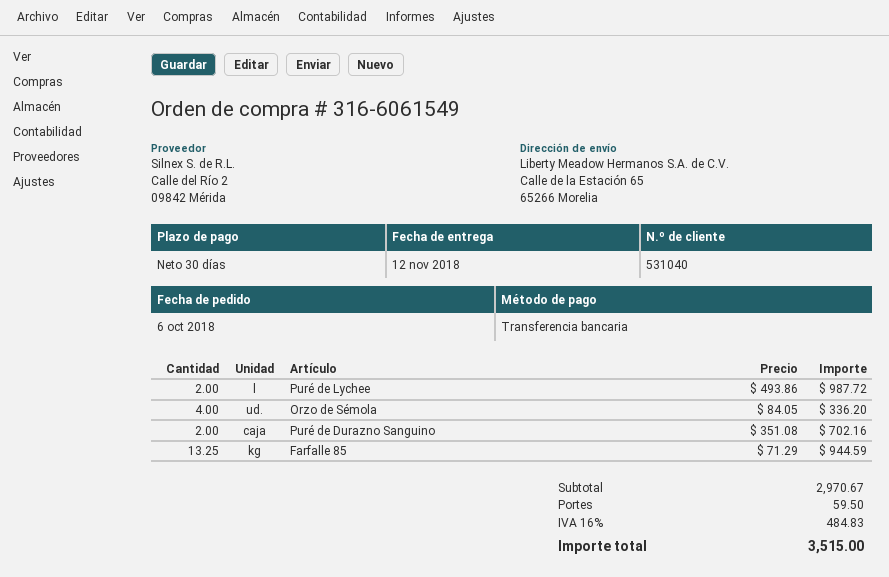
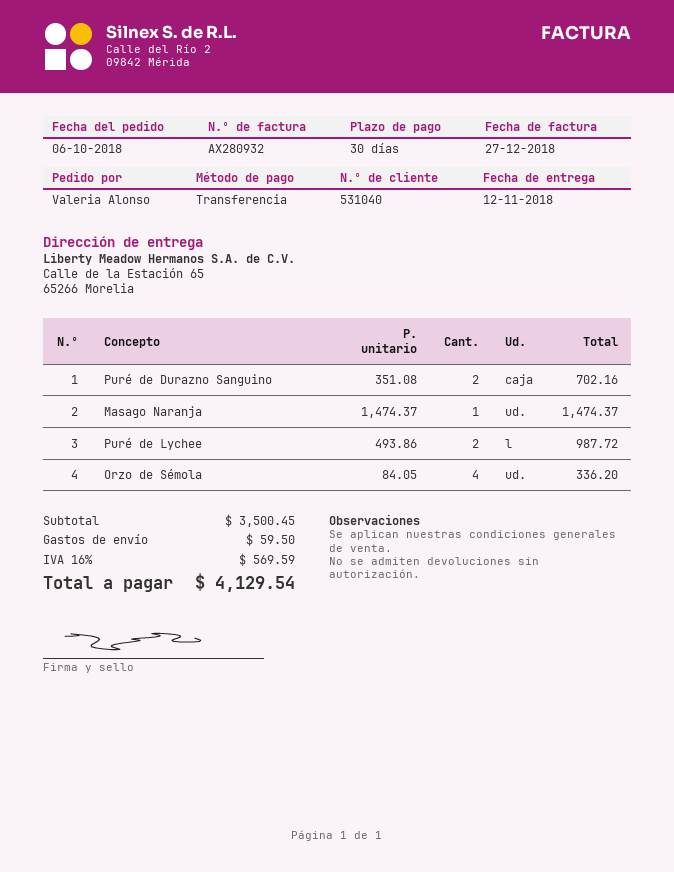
Farfalle 85: 13.25 x 71.29 = 944.59 -> none
Masago Naranja: none -> 1 x 1474.37 = 1474.37
subtotal: 2970.67 -> 3500.45
tax: 16% = 484.83 -> 16% = 569.59
total: 3515.00 -> 4129.54

